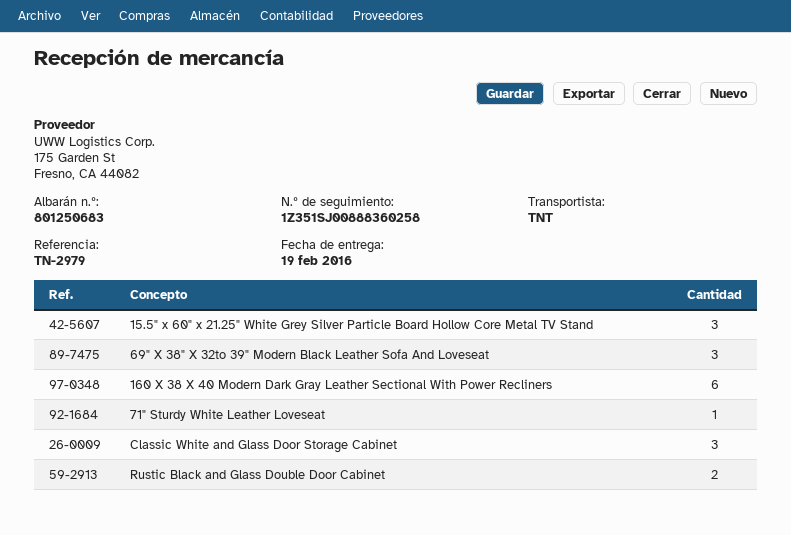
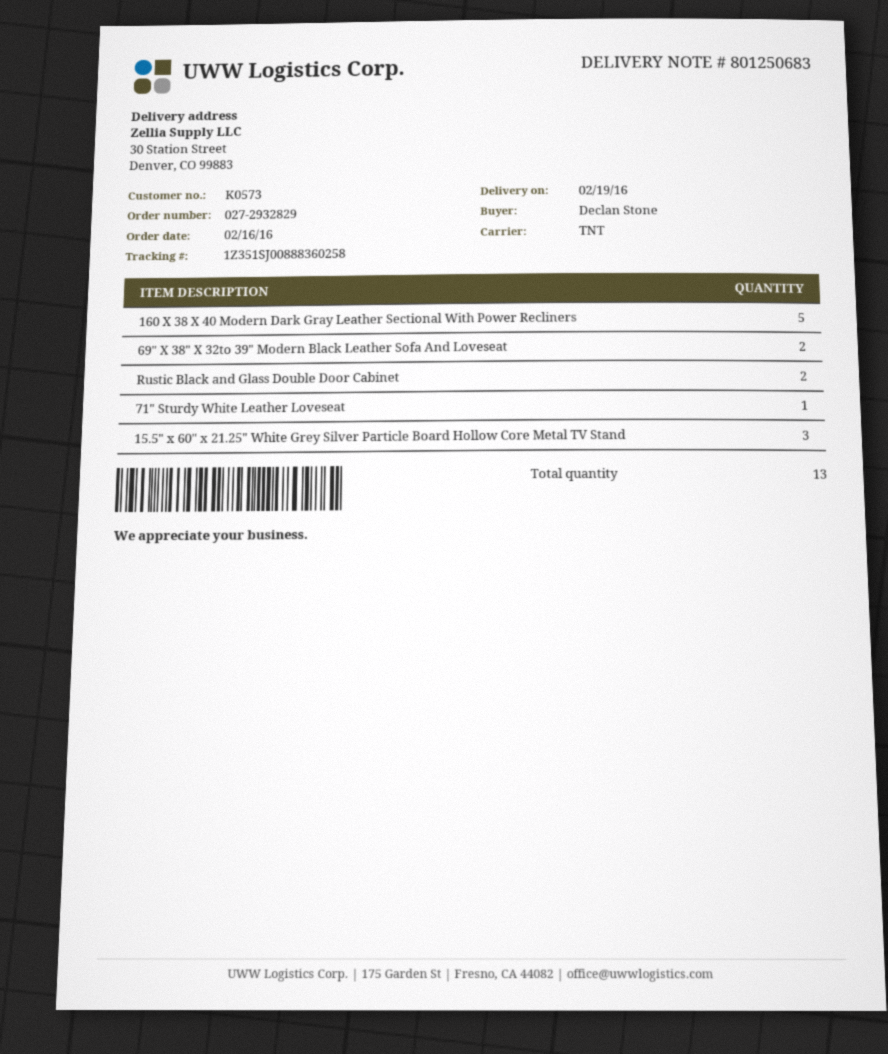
69" X 38" X 32to 39" Modern Black Leather Sofa And Loveseat: 3 -> 2
160 X 38 X 40 Modern Dark Gray Leather Sectional With Power Recliners: 6 -> 5
Classic White and Glass Door Storage Cabinet: 3 -> none

